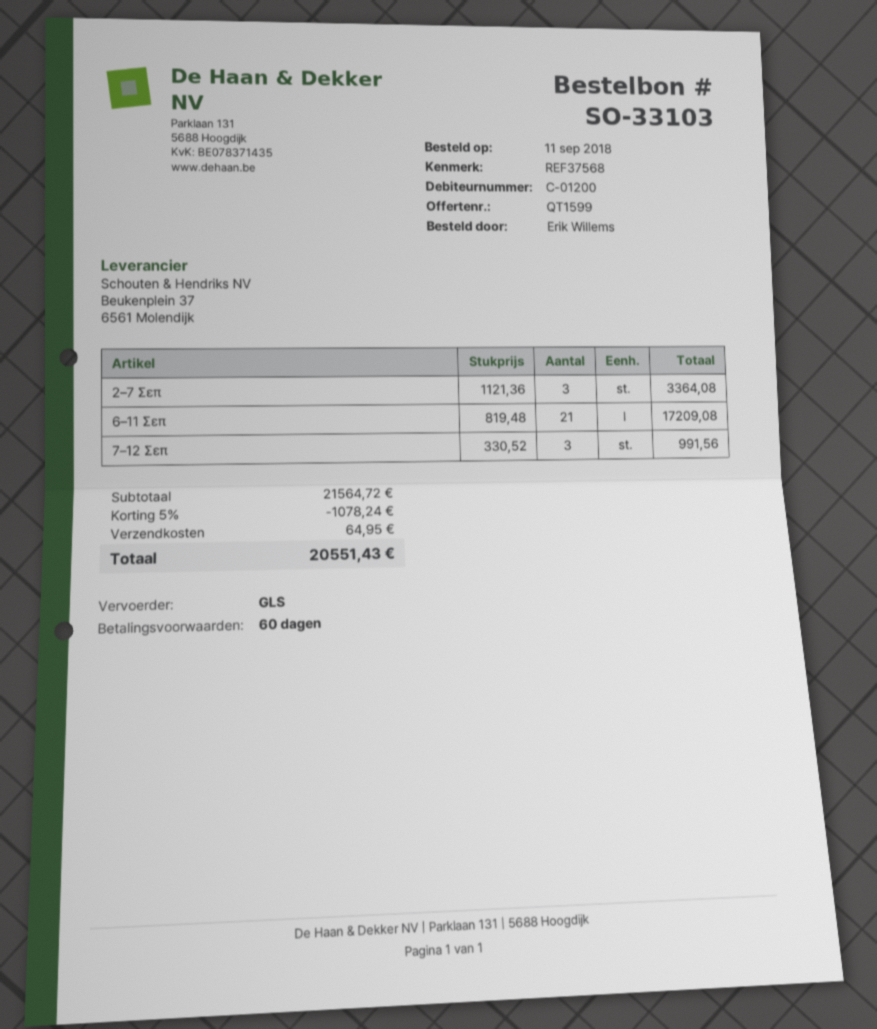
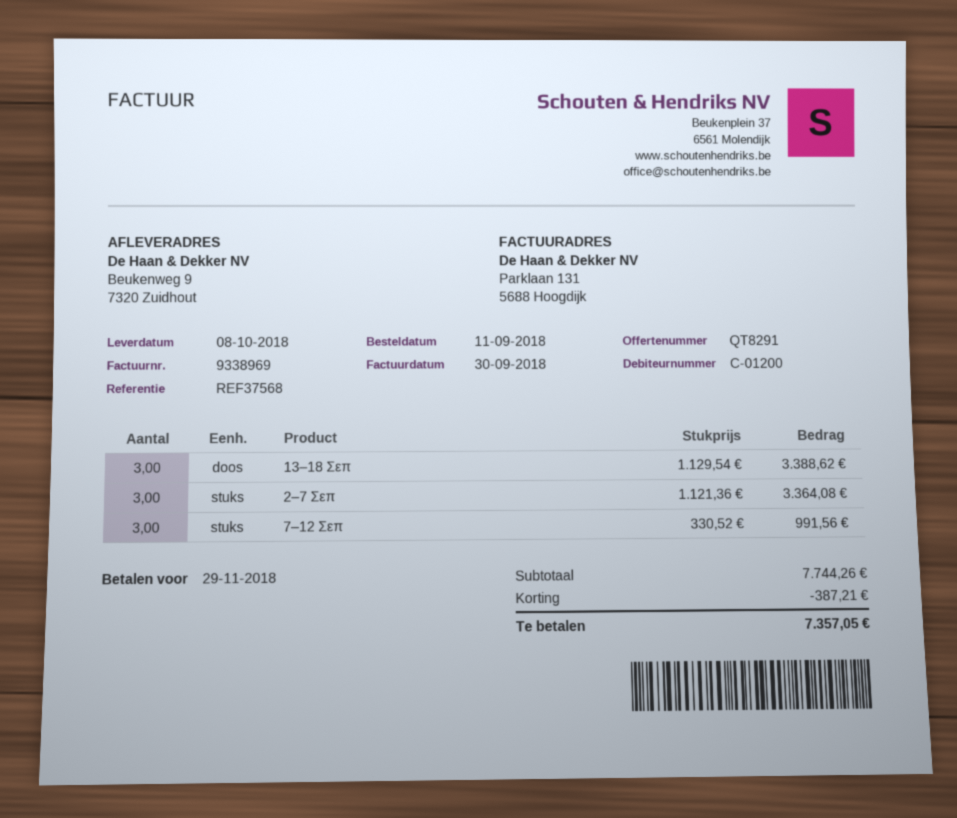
quote number: QT1599 -> QT8291
6–11 Σεπ: 21 x 819.48 = 17209.08 -> none
13–18 Σεπ: none -> 3 x 1129.54 = 3388.62
subtotal: 21564.72 -> 7744.26
discount: 1078.24 -> 387.21
shipping: 64.95 -> none
total: 20551.43 -> 7357.05

